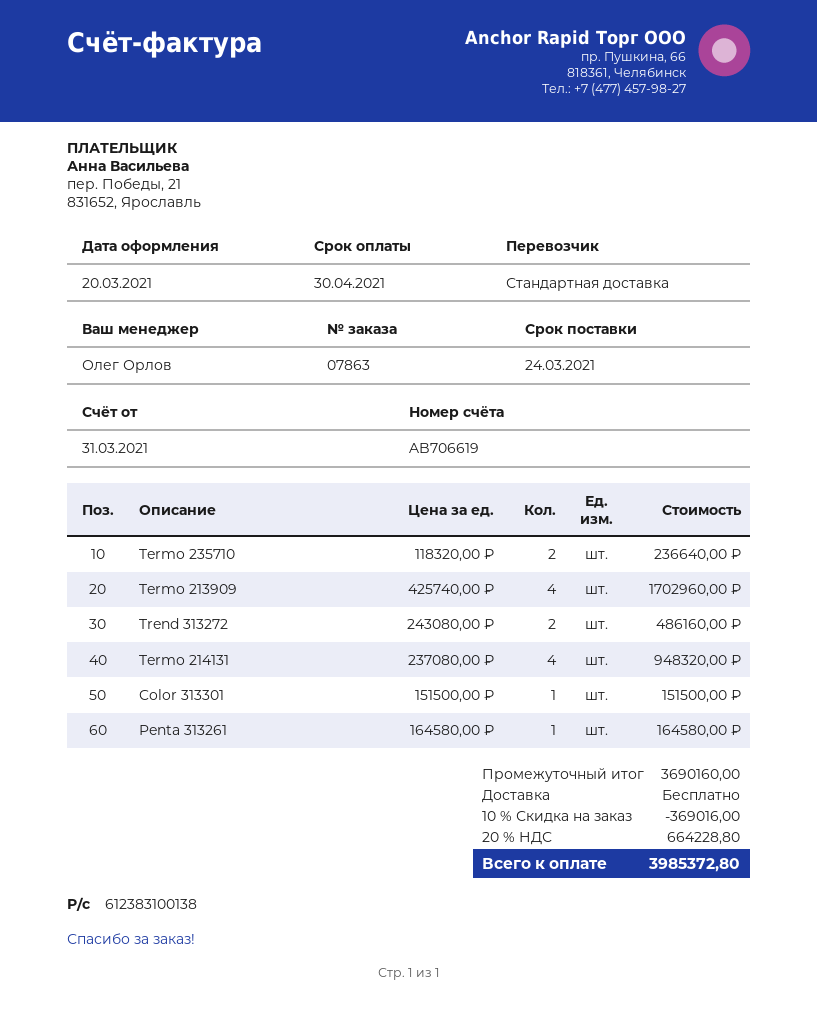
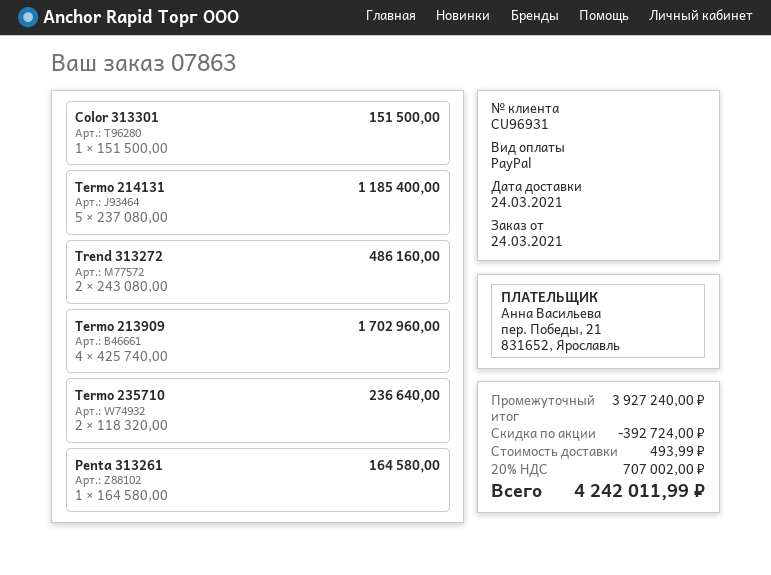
order date: 2021-03-20 -> 2021-03-24
Termo 214131: 4 x 237080.00 = 948320.00 -> 5 x 237080.00 = 1185400.00
subtotal: 3690160.00 -> 3927240.00
discount: 369016.00 -> 392724.00
shipping: 0.00 -> 493.99
tax: 20% = 664228.80 -> 20% = 707002.00
total: 3985372.80 -> 4242011.99

